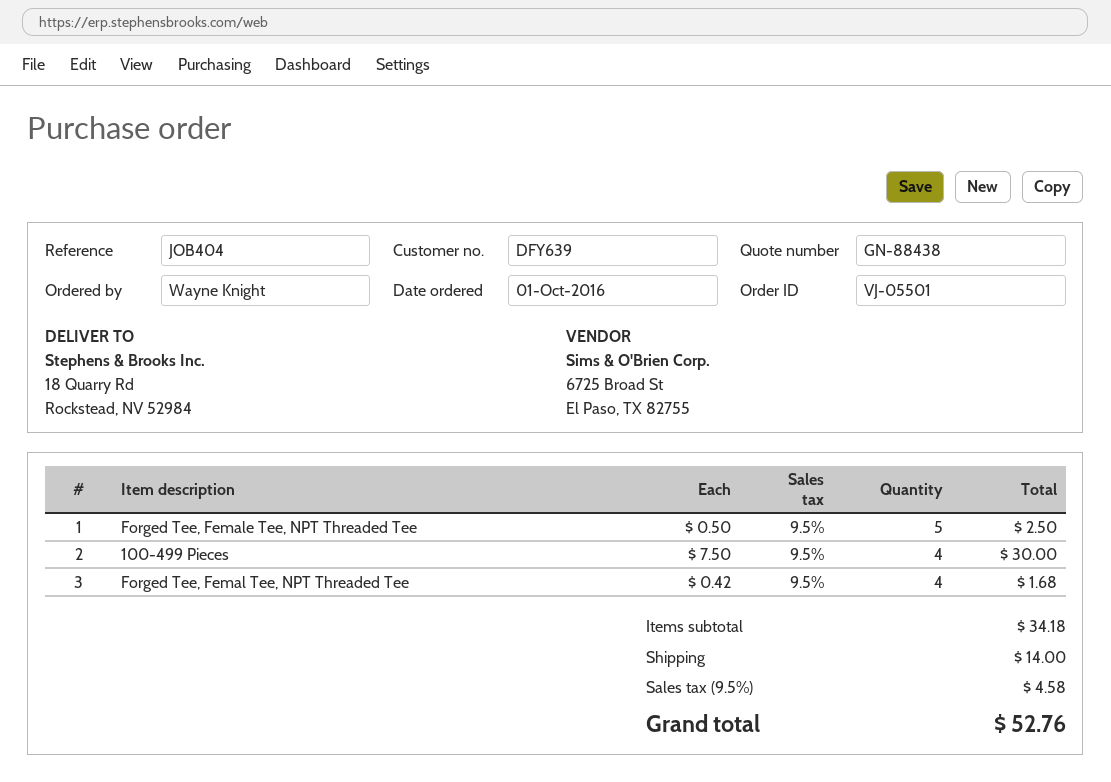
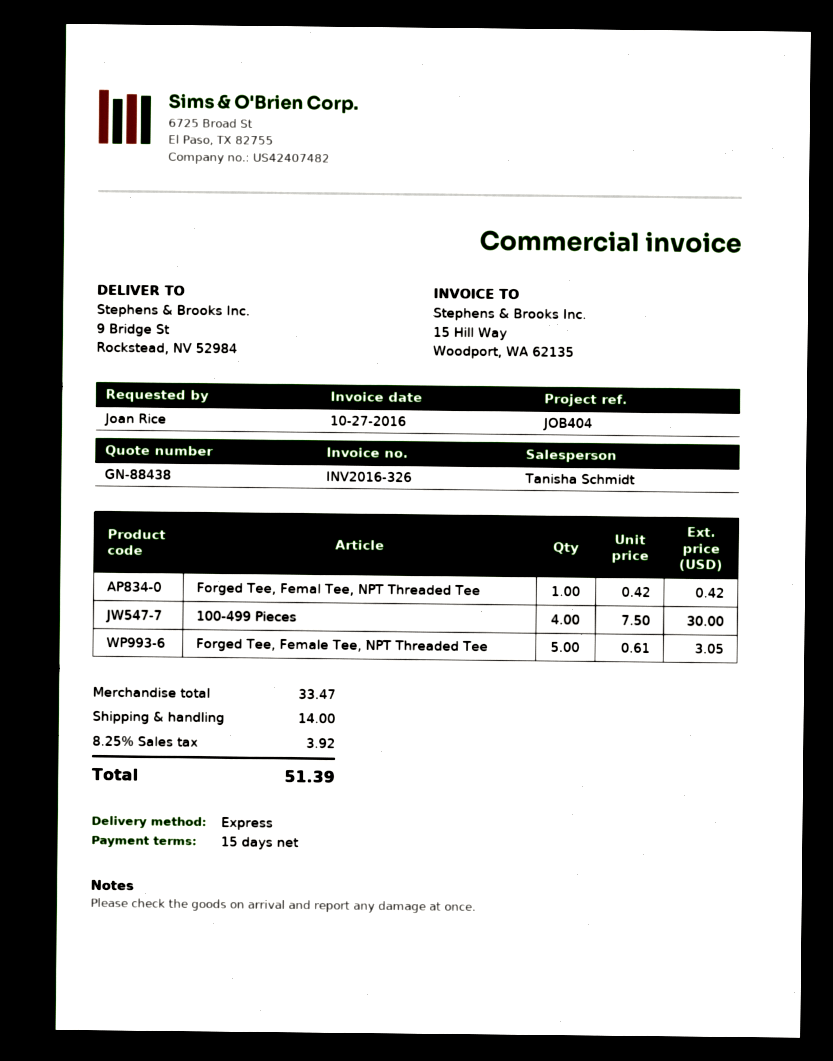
ordered by: Wayne Knight -> Joan Rice
ship to: 18 Quarry Rd, Rockstead, NV 52984 -> 9 Bridge St, Rockstead, NV 52984
Forged Tee, Female Tee, NPT Threaded Tee: 5 x 0.50 = 2.50 -> 5 x 0.61 = 3.05
Forged Tee, Femal Tee, NPT Threaded Tee: 4 x 0.42 = 1.68 -> 1 x 0.42 = 0.42
subtotal: 34.18 -> 33.47
tax: 9.5% = 4.58 -> 8.25% = 3.92
total: 52.76 -> 51.39

